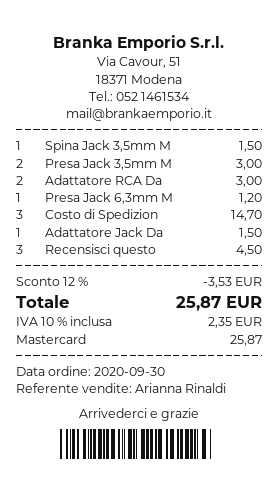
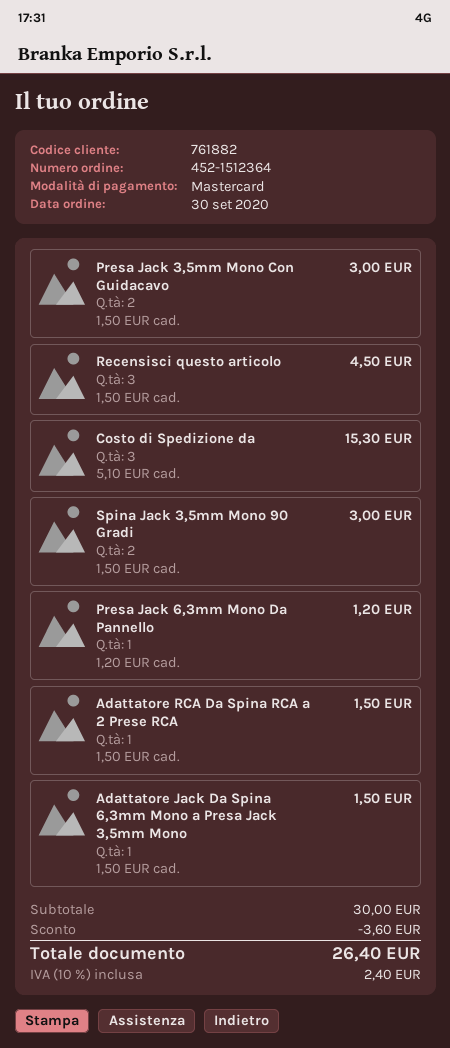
Spina Jack 3,5mm M: 1 for 1.50 -> 2 for 3.00
Adattatore RCA Da: 2 for 3.00 -> 1 for 1.50
Costo di Spedizion: 3 for 14.70 -> 3 for 15.30
discount: 3.53 -> 3.60
tax: 10% = 2.35 -> 10% = 2.40
total: 25.87 -> 26.40

